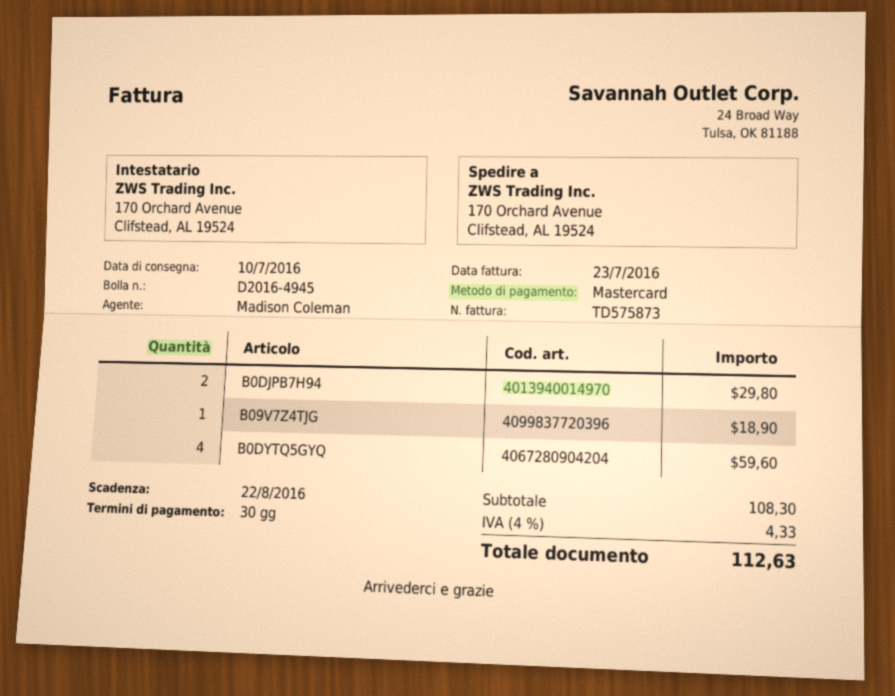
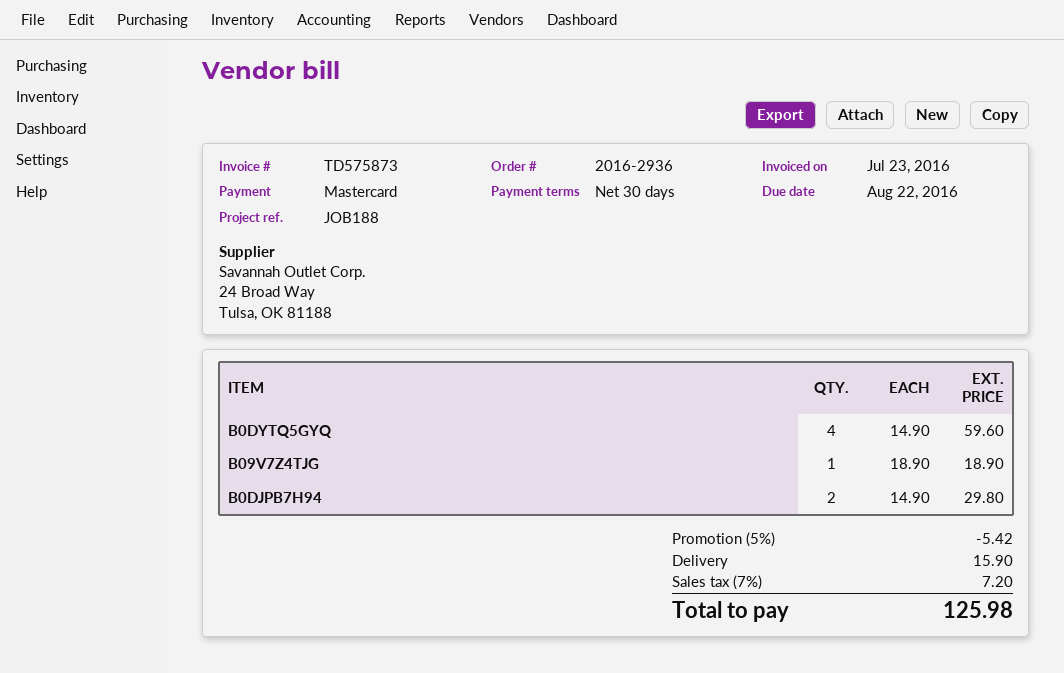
discount: none -> 5% = 5.42
shipping: none -> 15.90
tax: 4% = 4.33 -> 7% = 7.20
total: 112.63 -> 125.98

